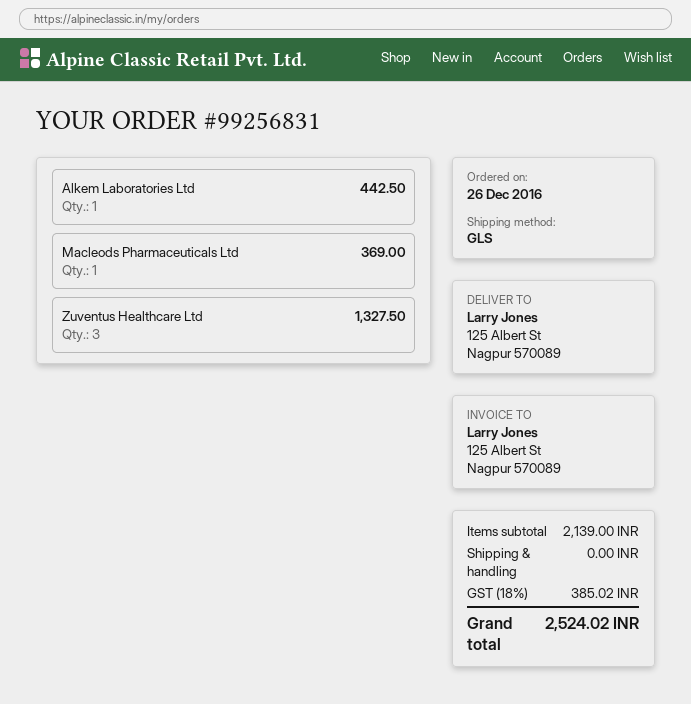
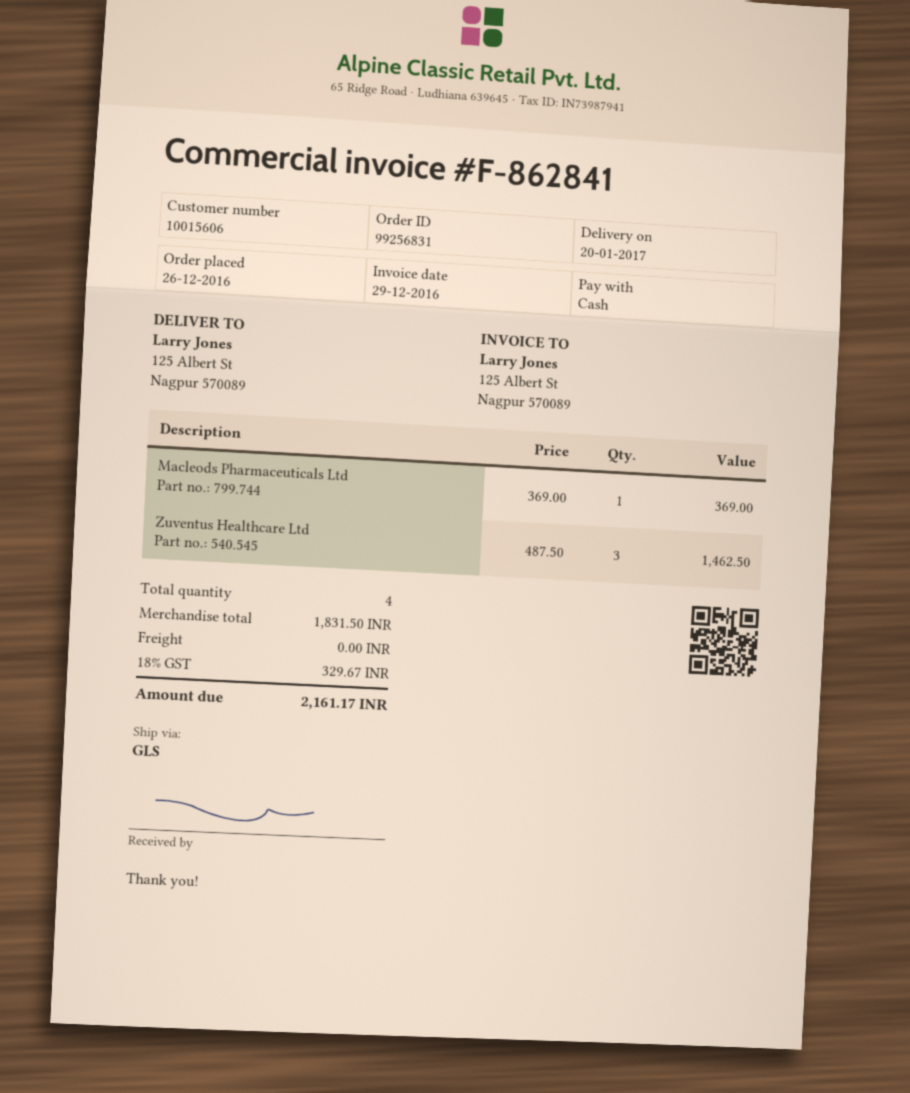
Alkem Laboratories Ltd: 1 for 442.50 -> none
Zuventus Healthcare Ltd: 3 for 1327.50 -> 3 for 1462.50
subtotal: 2139.00 -> 1831.50
tax: 18% = 385.02 -> 18% = 329.67
total: 2524.02 -> 2161.17

